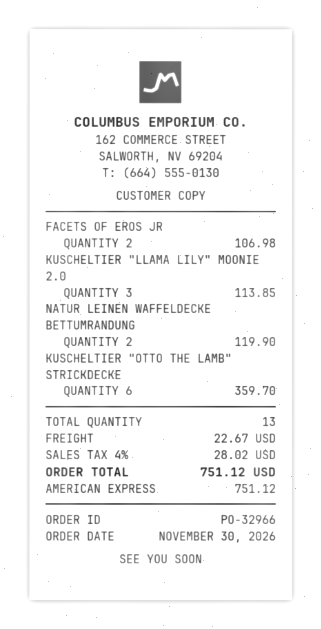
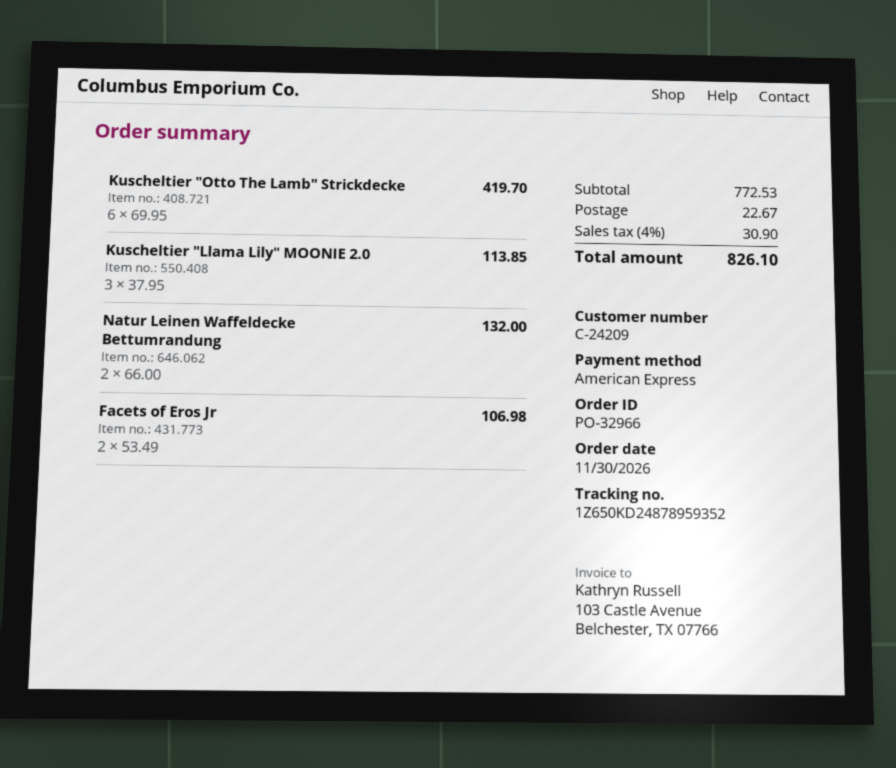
NATUR LEINEN WAFFELDECKE BETTUMRANDUNG: 2 for 119.90 -> 2 for 132.00
KUSCHELTIER "OTTO THE LAMB" STRICKDECKE: 6 for 359.70 -> 6 for 419.70
tax: 4% = 28.02 -> 4% = 30.90
total: 751.12 -> 826.10

